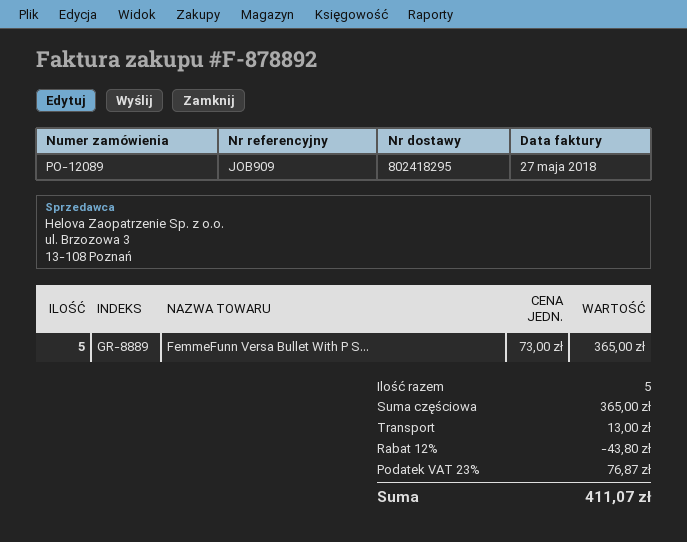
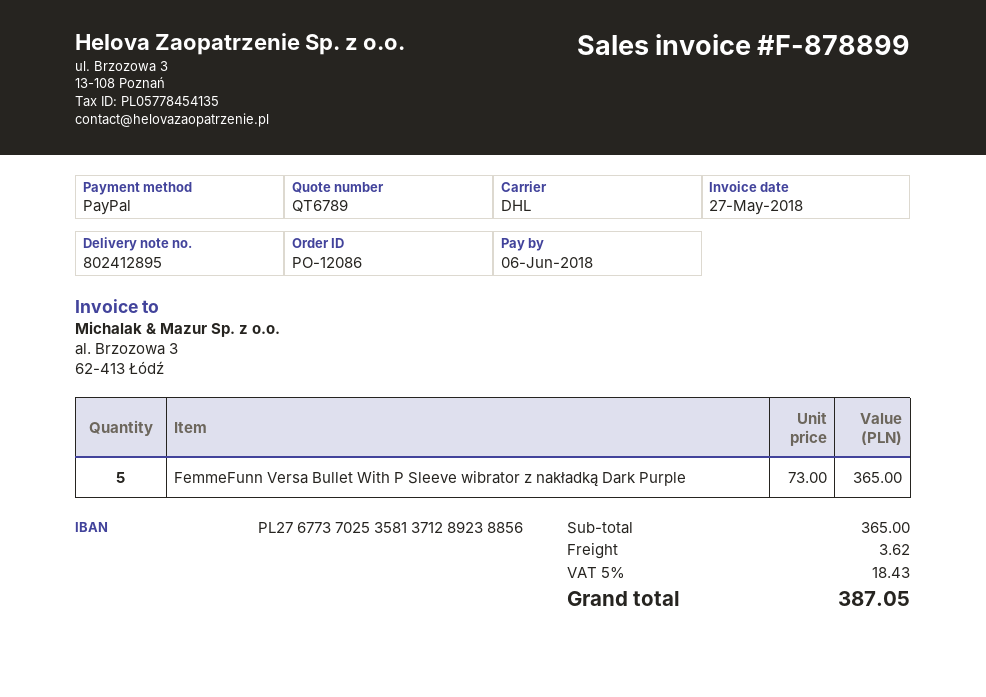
order number: PO-12089 -> PO-12086
delivery note number: 802418295 -> 802412895
invoice number: F-878892 -> F-878899
discount: 12% = 43.80 -> none
shipping: 13.00 -> 3.62
tax: 23% = 76.87 -> 5% = 18.43
total: 411.07 -> 387.05

